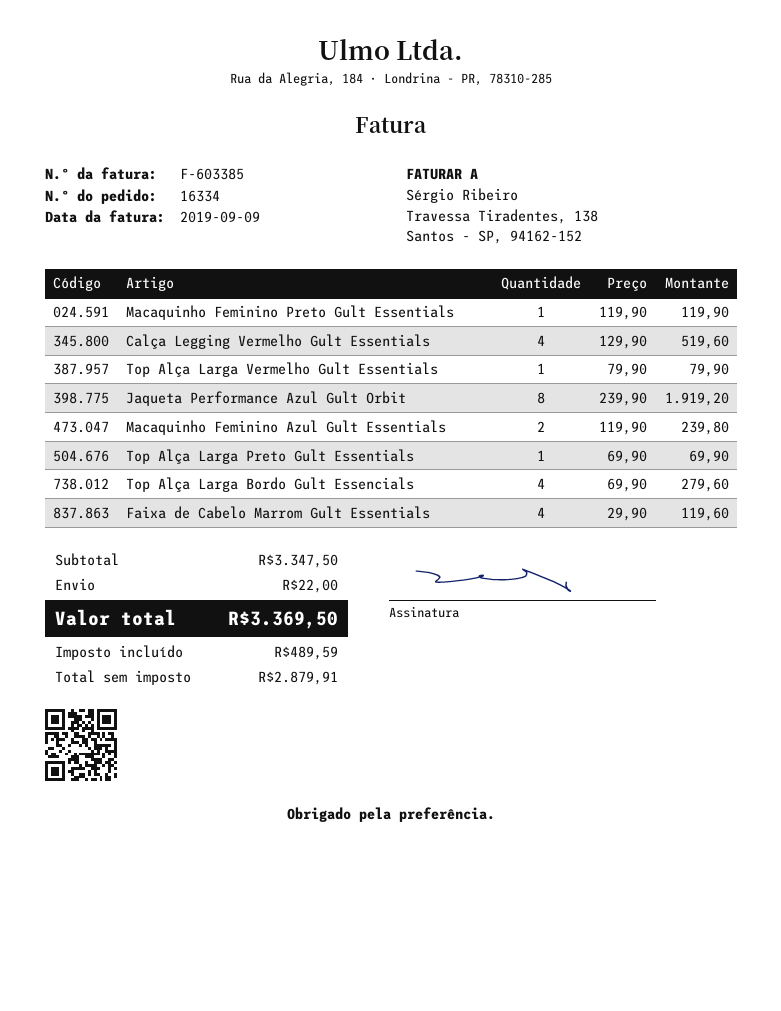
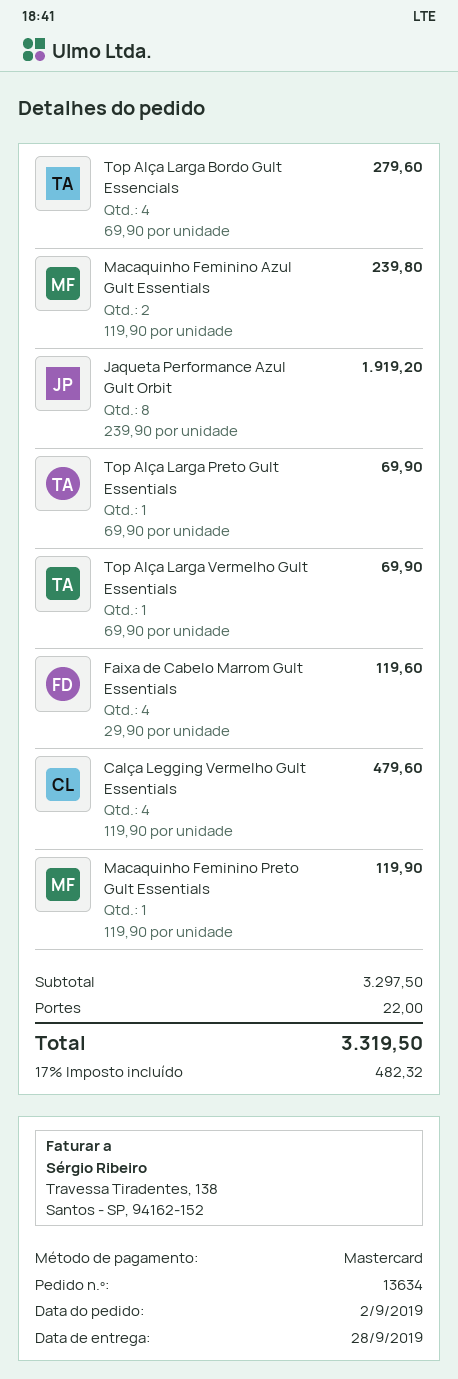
order number: 16334 -> 13634
Calça Legging Vermelho Gult Essentials: 4 x 129.90 = 519.60 -> 4 x 119.90 = 479.60
Top Alça Larga Vermelho Gult Essentials: 1 x 79.90 = 79.90 -> 1 x 69.90 = 69.90
subtotal: 3347.50 -> 3297.50
tax: 489.59 -> 482.32
total: 3369.50 -> 3319.50

